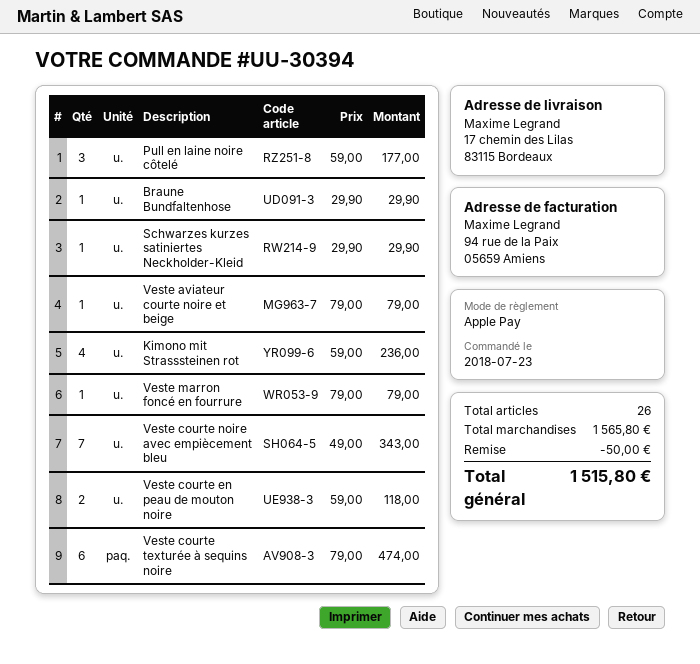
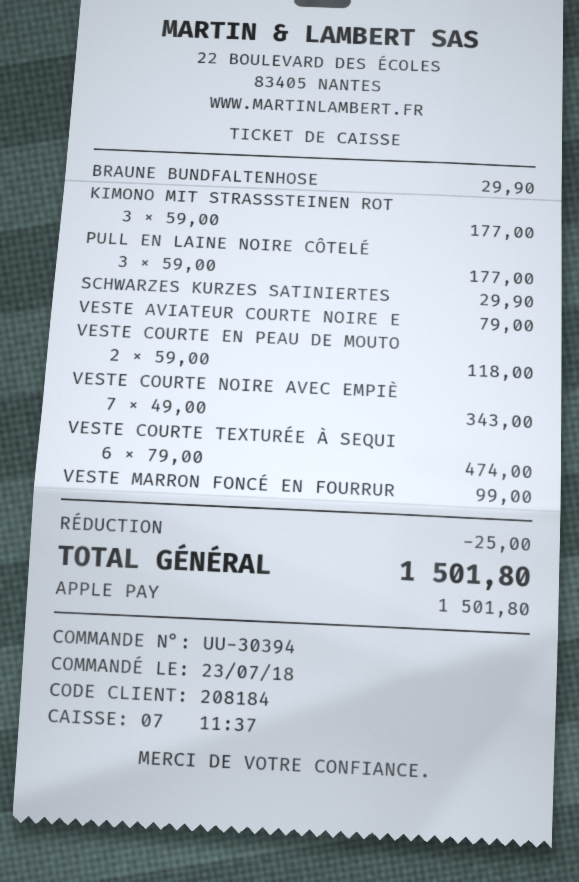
Kimono mit Strasssteinen rot: 4 x 59.00 = 236.00 -> 3 x 59.00 = 177.00
Veste marron foncé en fourrure: 1 x 79.00 = 79.00 -> 1 x 99.00 = 99.00
discount: 50.00 -> 25.00
total: 1515.80 -> 1501.80

